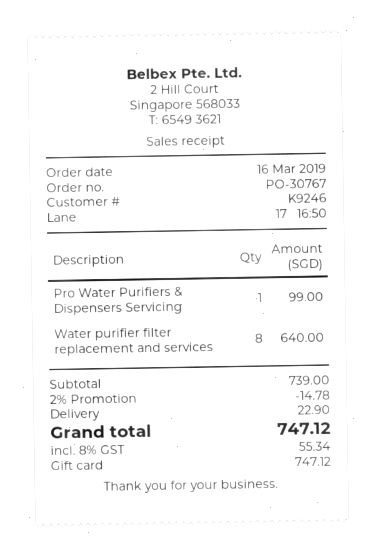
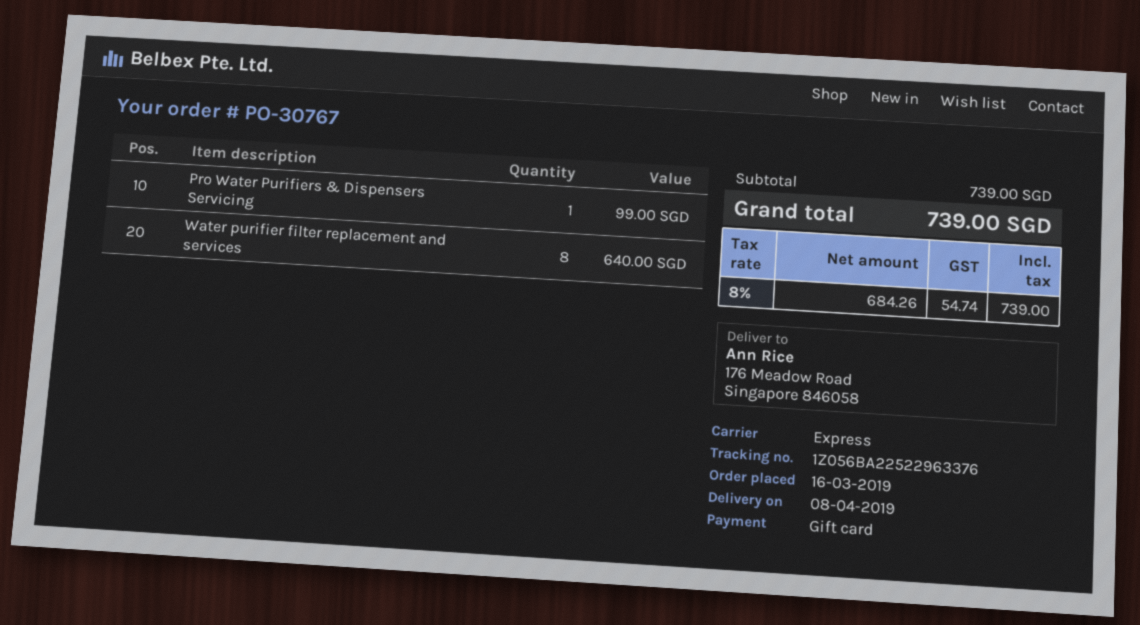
discount: 2% = 14.78 -> none
shipping: 22.90 -> none
tax: 8% = 55.34 -> 8% = 54.74
total: 747.12 -> 739.00

